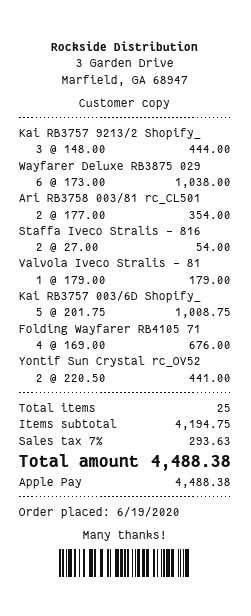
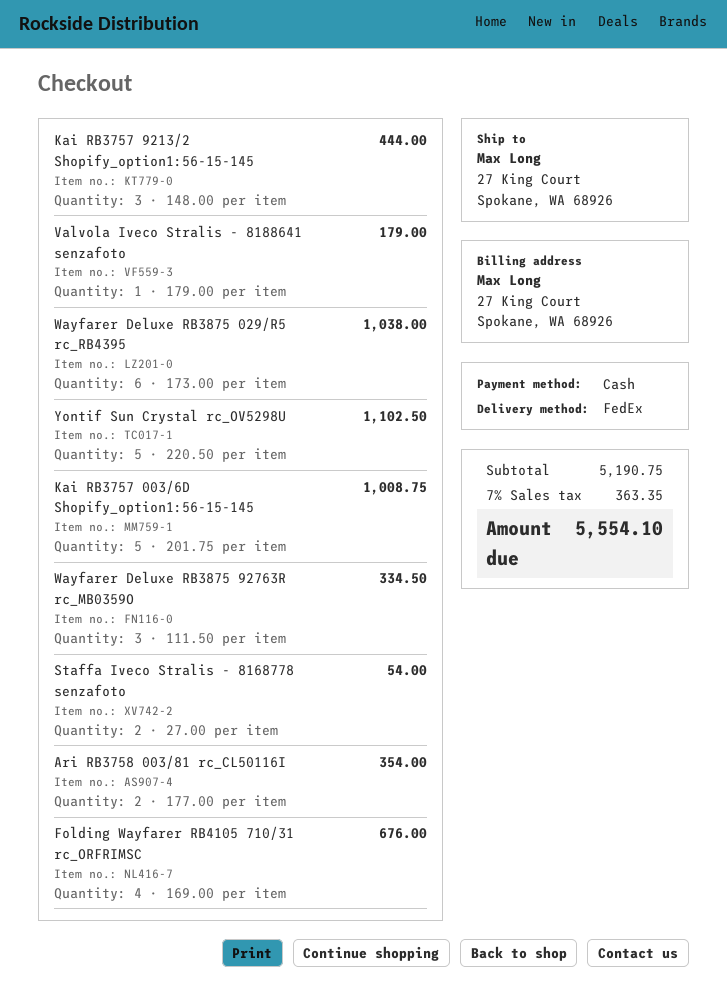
payment method: Apple Pay -> cash
Yontif Sun Crystal rc_OV52: 2 x 220.50 = 441.00 -> 5 x 220.50 = 1102.50
Wayfarer Deluxe RB3875 92763R rc_MB0359O: none -> 3 x 111.50 = 334.50
subtotal: 4194.75 -> 5190.75
tax: 7% = 293.63 -> 7% = 363.35
total: 4488.38 -> 5554.10

